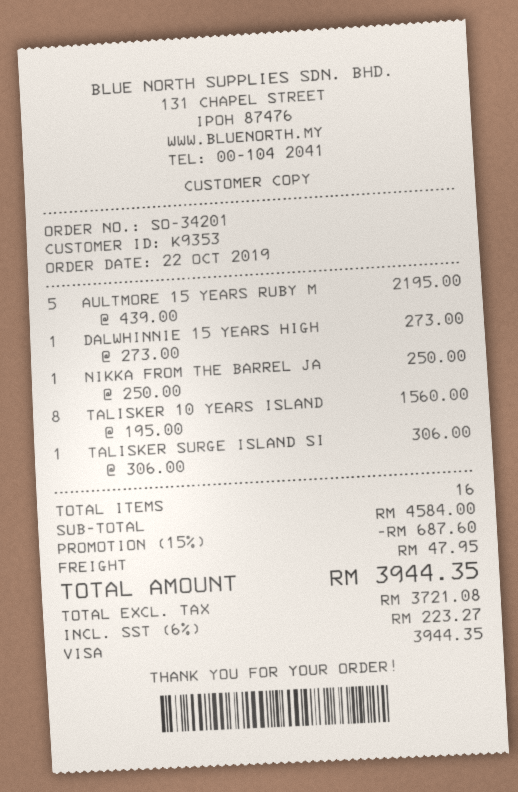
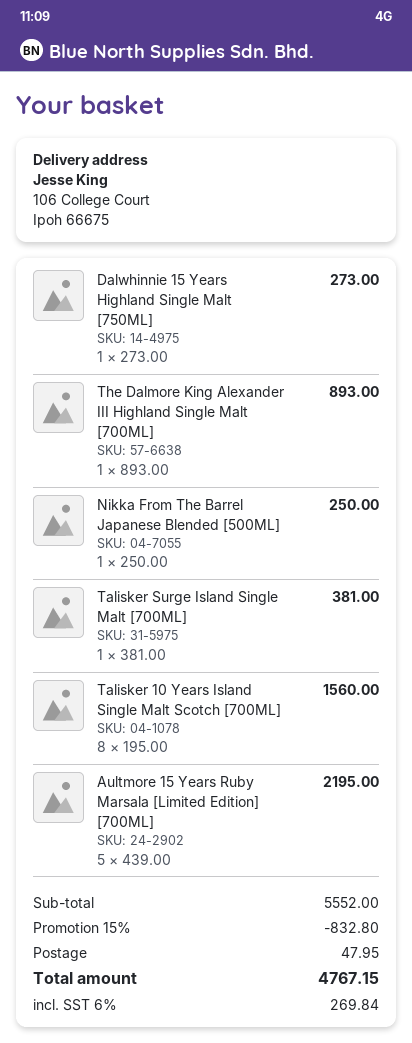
TALISKER SURGE ISLAND SI: 1 x 306.00 = 306.00 -> 1 x 381.00 = 381.00
The Dalmore King Alexander III Highland Single Malt [700ML]: none -> 1 x 893.00 = 893.00
subtotal: 4584.00 -> 5552.00
discount: 15% = 687.60 -> 15% = 832.80
tax: 6% = 223.27 -> 6% = 269.84
total: 3944.35 -> 4767.15

